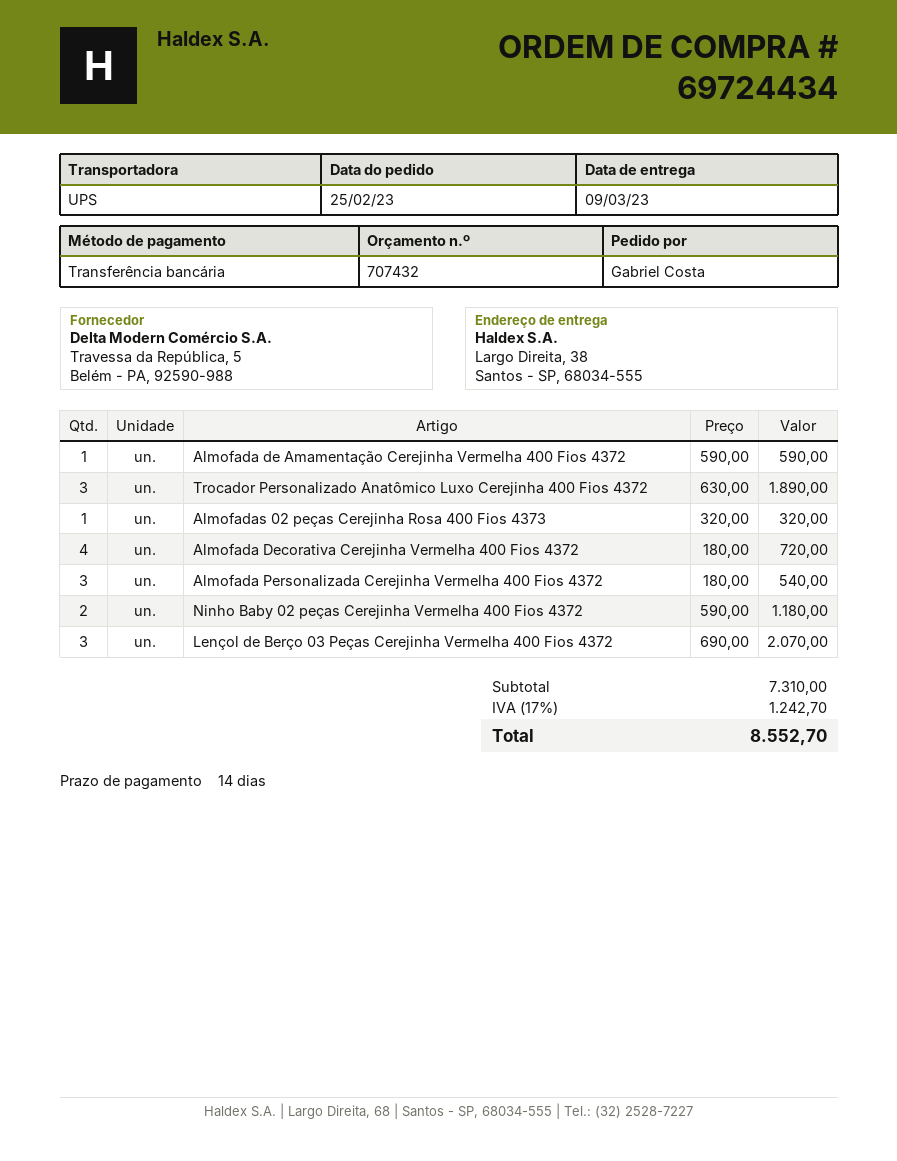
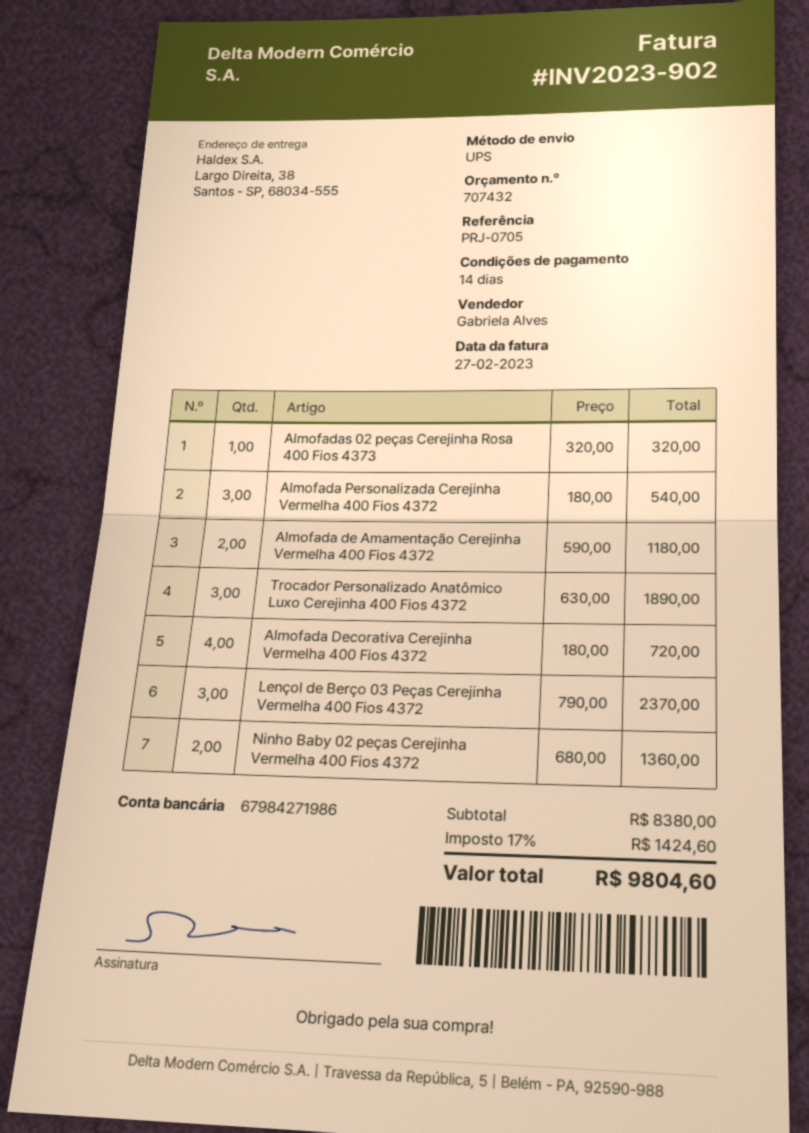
Almofada de Amamentação Cerejinha Vermelha 400 Fios 4372: 1 x 590.00 = 590.00 -> 2 x 590.00 = 1180.00
Ninho Baby 02 peças Cerejinha Vermelha 400 Fios 4372: 2 x 590.00 = 1180.00 -> 2 x 680.00 = 1360.00
Lençol de Berço 03 Peças Cerejinha Vermelha 400 Fios 4372: 3 x 690.00 = 2070.00 -> 3 x 790.00 = 2370.00
subtotal: 7310.00 -> 8380.00
tax: 17% = 1242.70 -> 17% = 1424.60
total: 8552.70 -> 9804.60

